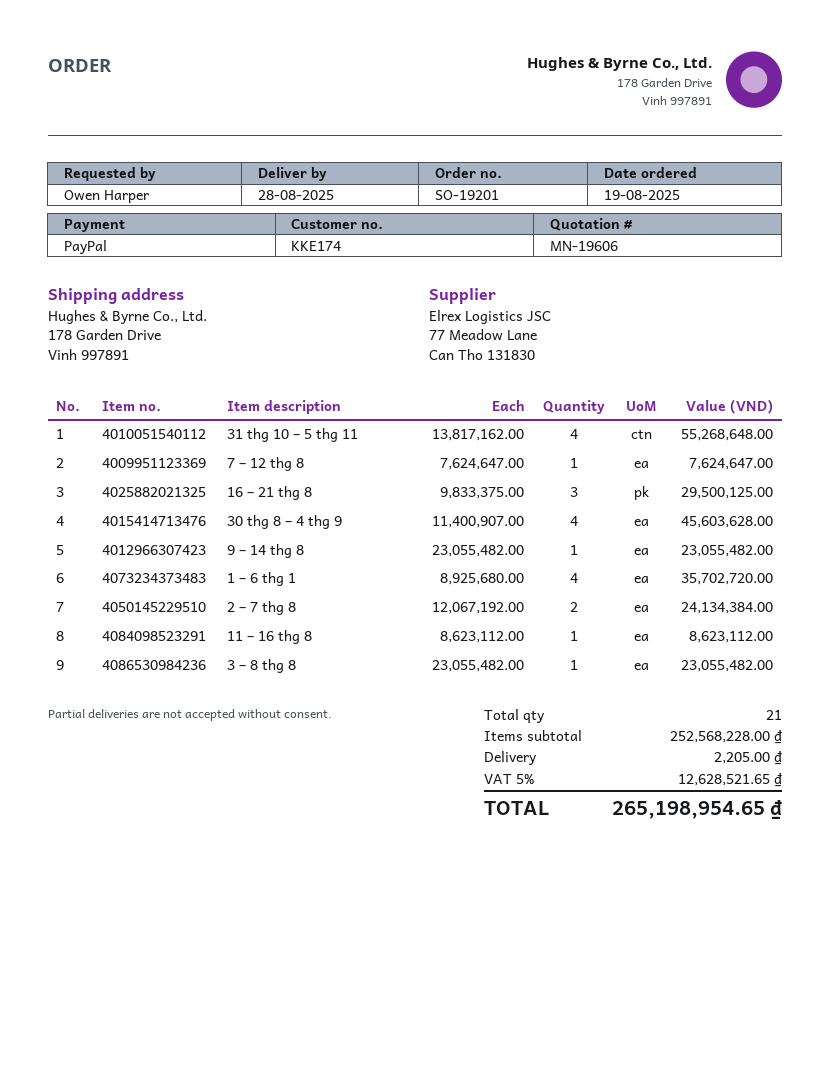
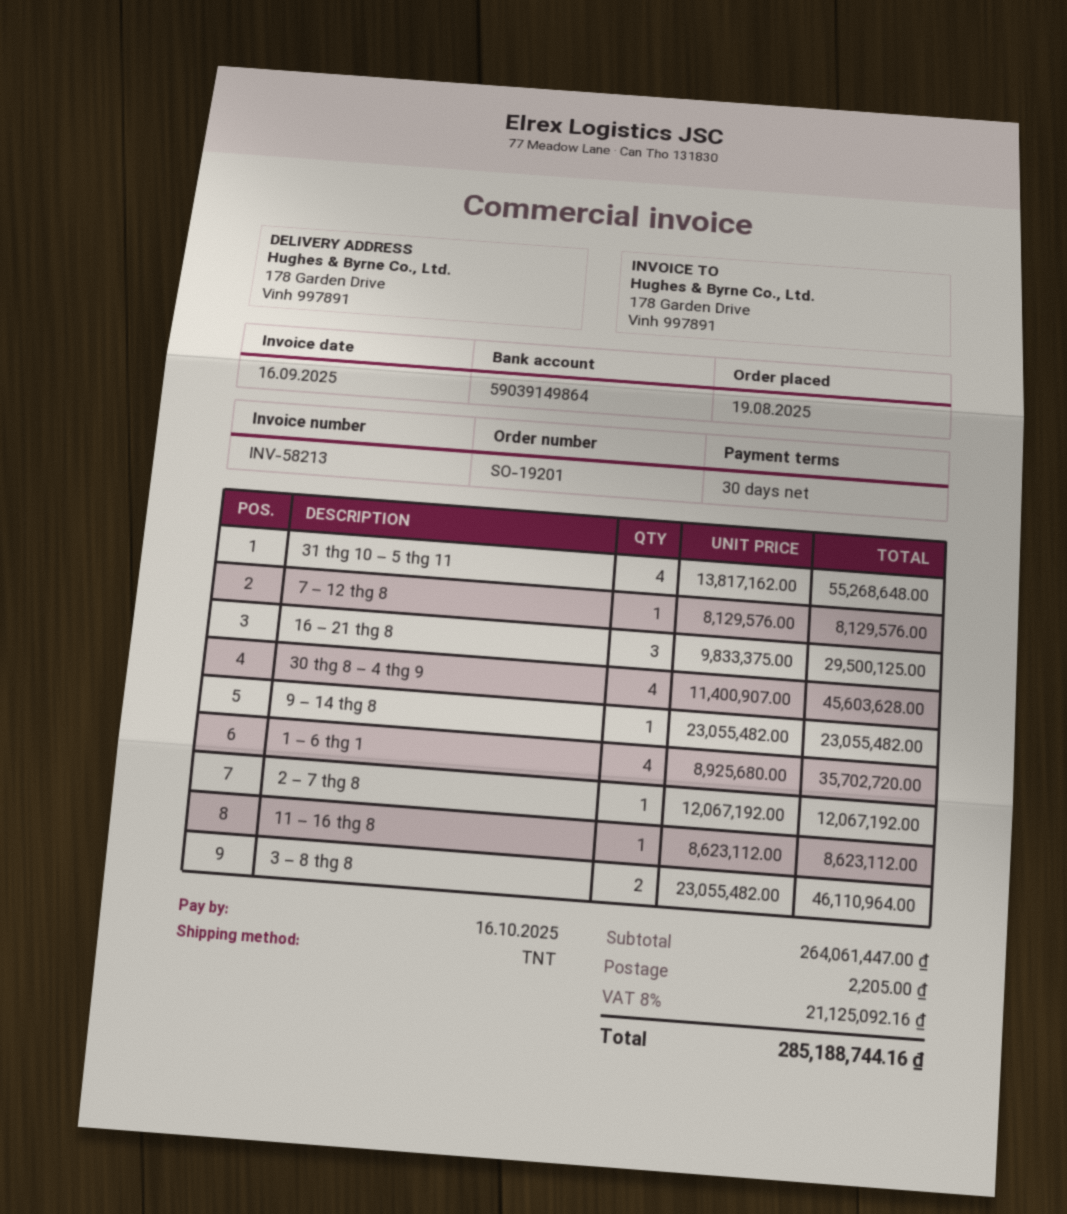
7 – 12 thg 8: 1 x 7624647.00 = 7624647.00 -> 1 x 8129576.00 = 8129576.00
2 – 7 thg 8: 2 x 12067192.00 = 24134384.00 -> 1 x 12067192.00 = 12067192.00
3 – 8 thg 8: 1 x 23055482.00 = 23055482.00 -> 2 x 23055482.00 = 46110964.00
subtotal: 252568228.00 -> 264061447.00
tax: 5% = 12628521.65 -> 8% = 21125092.16
total: 265198954.65 -> 285188744.16

